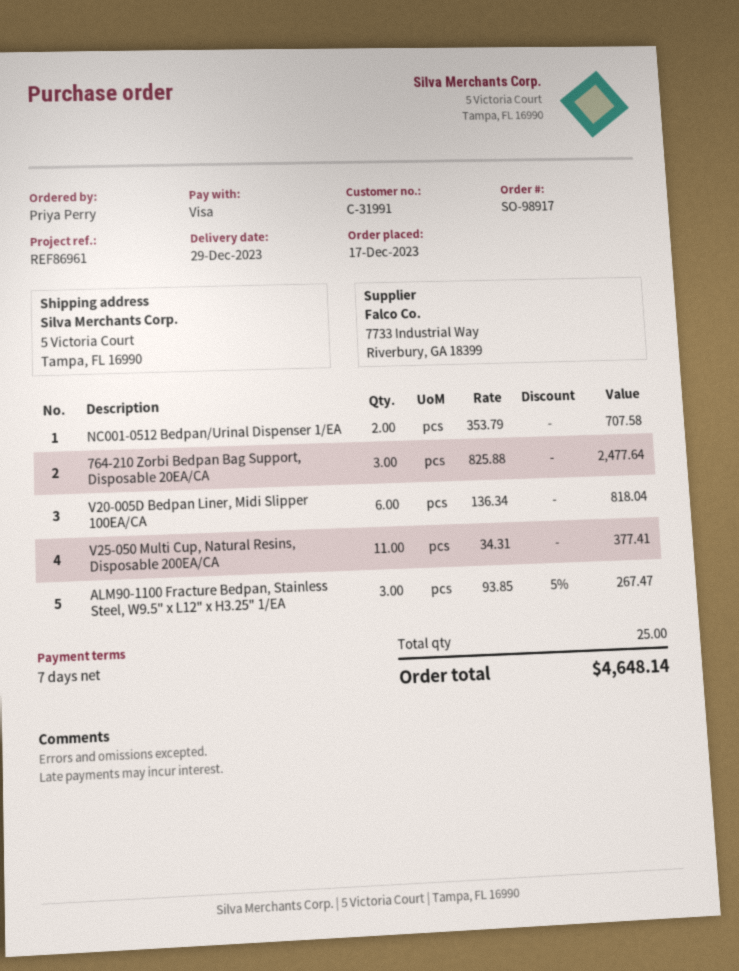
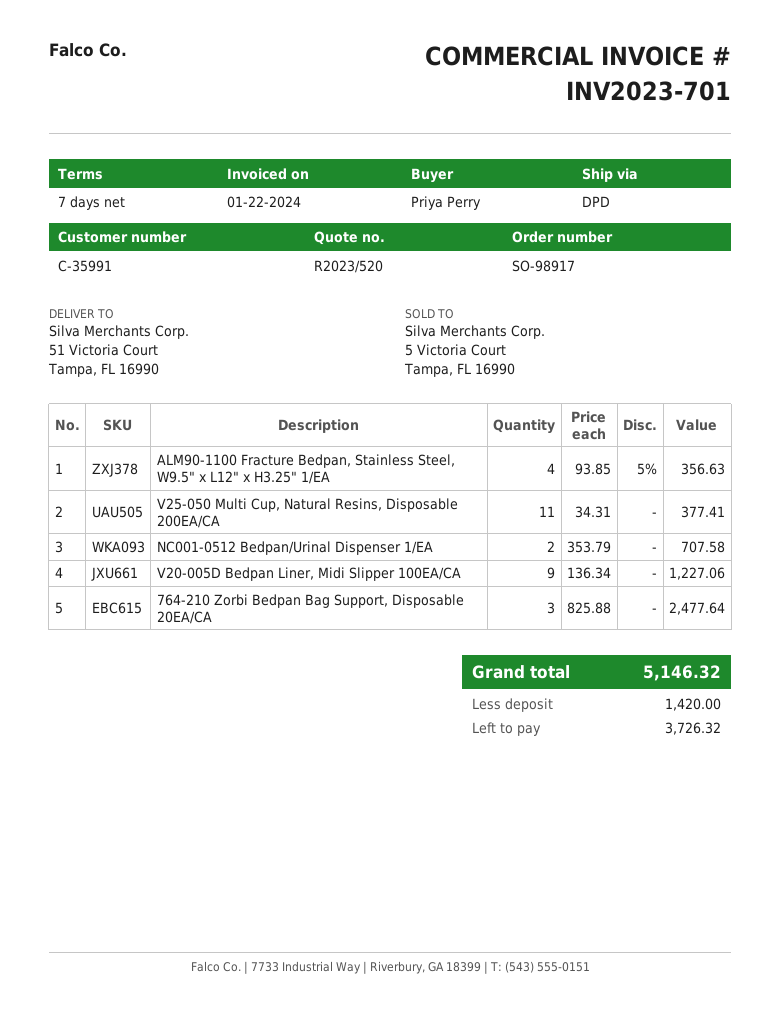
customer number: C-31991 -> C-35991
ship to: 5 Victoria Court, Tampa, FL 16990 -> 51 Victoria Court, Tampa, FL 16990
V20-005D Bedpan Liner, Midi Slipper 100EA/CA: 6 x 136.34 = 818.04 -> 9 x 136.34 = 1227.06
ALM90-1100 Fracture Bedpan, Stainless Steel, W9.5" x L12" x H3.25" 1/EA: 3 x 93.85 - 5% = 267.47 -> 4 x 93.85 - 5% = 356.63
total: 4648.14 -> 5146.32

